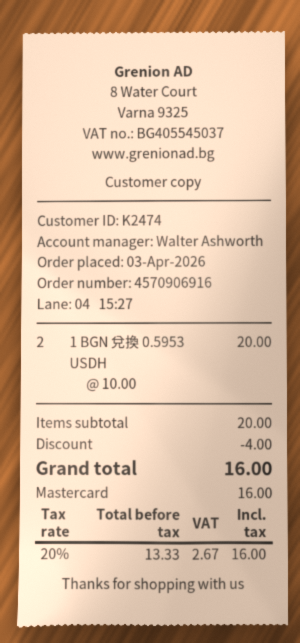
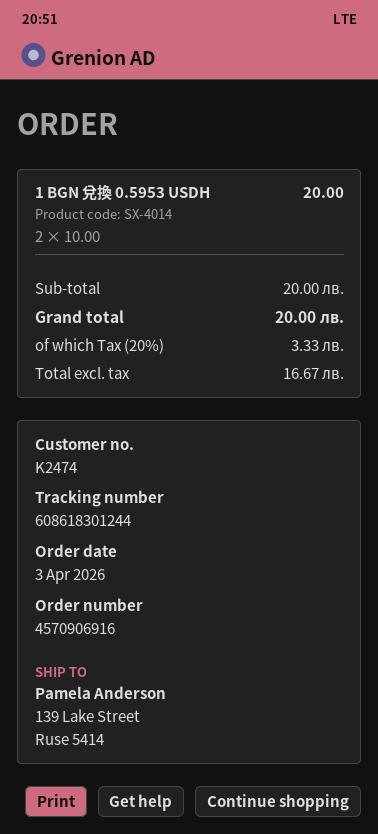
discount: 4.00 -> none
net: 13.33 -> 16.67
tax: 20% = 2.67 -> 20% = 3.33
total: 16.00 -> 20.00

